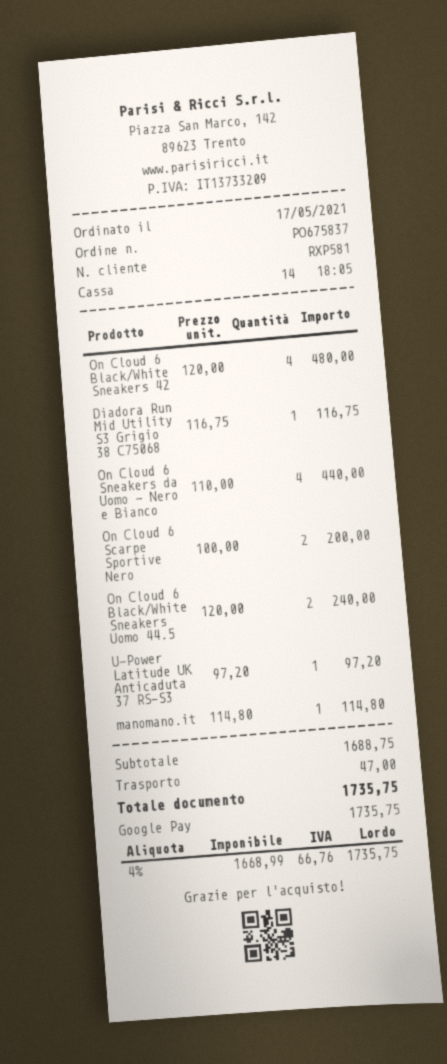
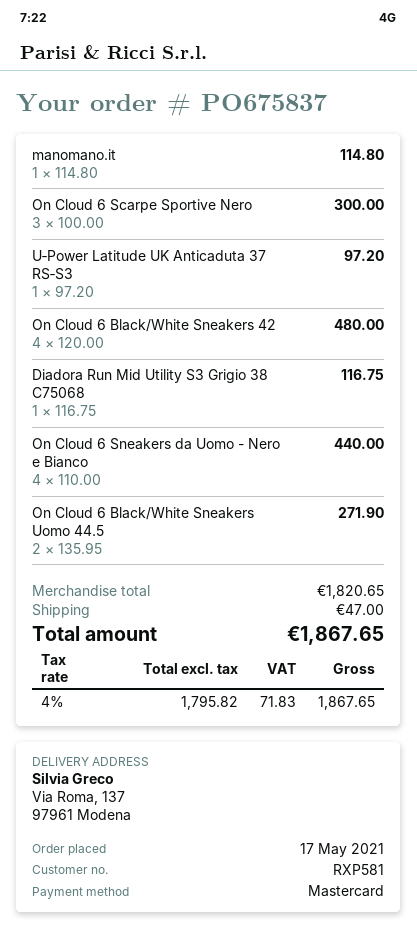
payment method: Google Pay -> Mastercard
On Cloud 6 Scarpe Sportive Nero: 2 x 100.00 = 200.00 -> 3 x 100.00 = 300.00
On Cloud 6 Black/White Sneakers Uomo 44.5: 2 x 120.00 = 240.00 -> 2 x 135.95 = 271.90
subtotal: 1688.75 -> 1820.65
net: 1668.99 -> 1795.82
tax: 4% = 66.76 -> 4% = 71.83
total: 1735.75 -> 1867.65

